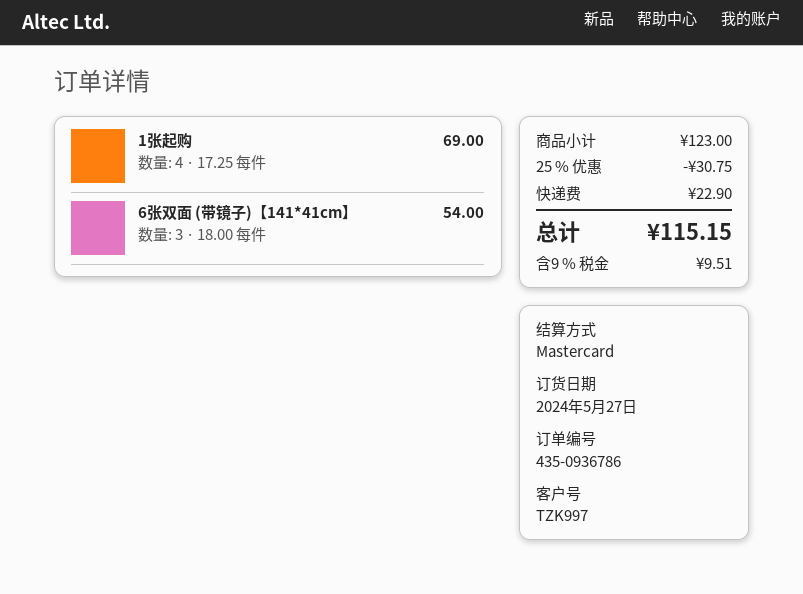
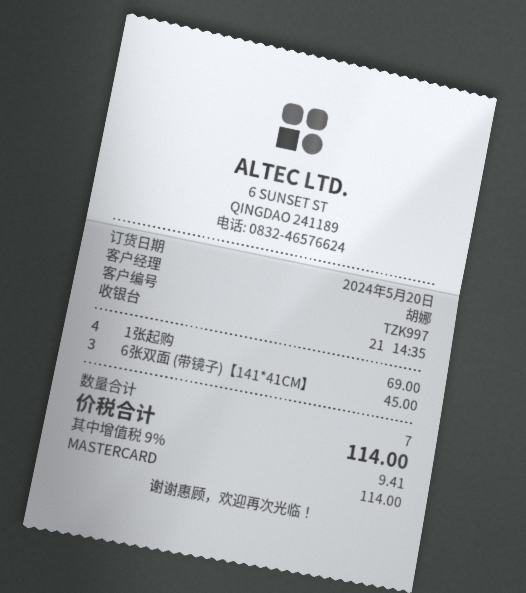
order date: 2024-05-27 -> 2024-05-20
6张双面 (带镜子)【141*41cm】: 3 for 54.00 -> 3 for 45.00
discount: 25% = 30.75 -> none
shipping: 22.90 -> none
tax: 9% = 9.51 -> 9% = 9.41
total: 115.15 -> 114.00

